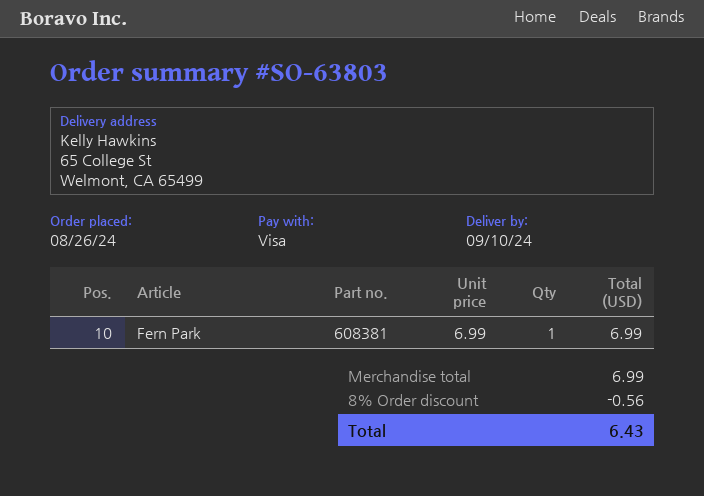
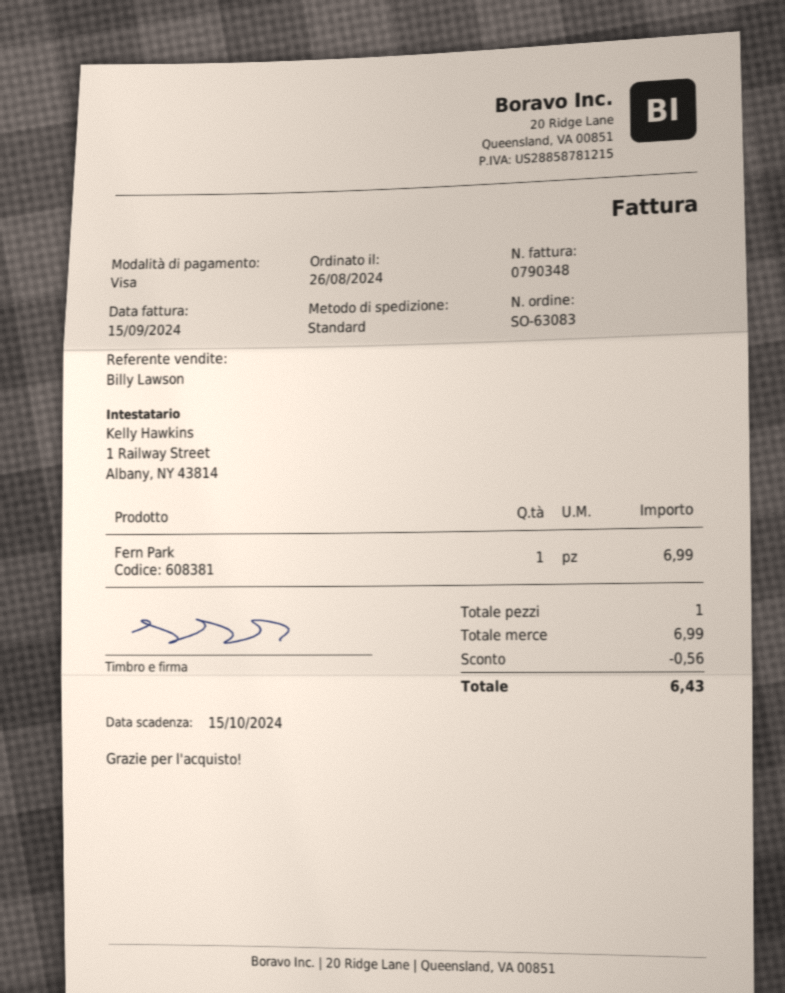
order number: SO-63803 -> SO-63083

